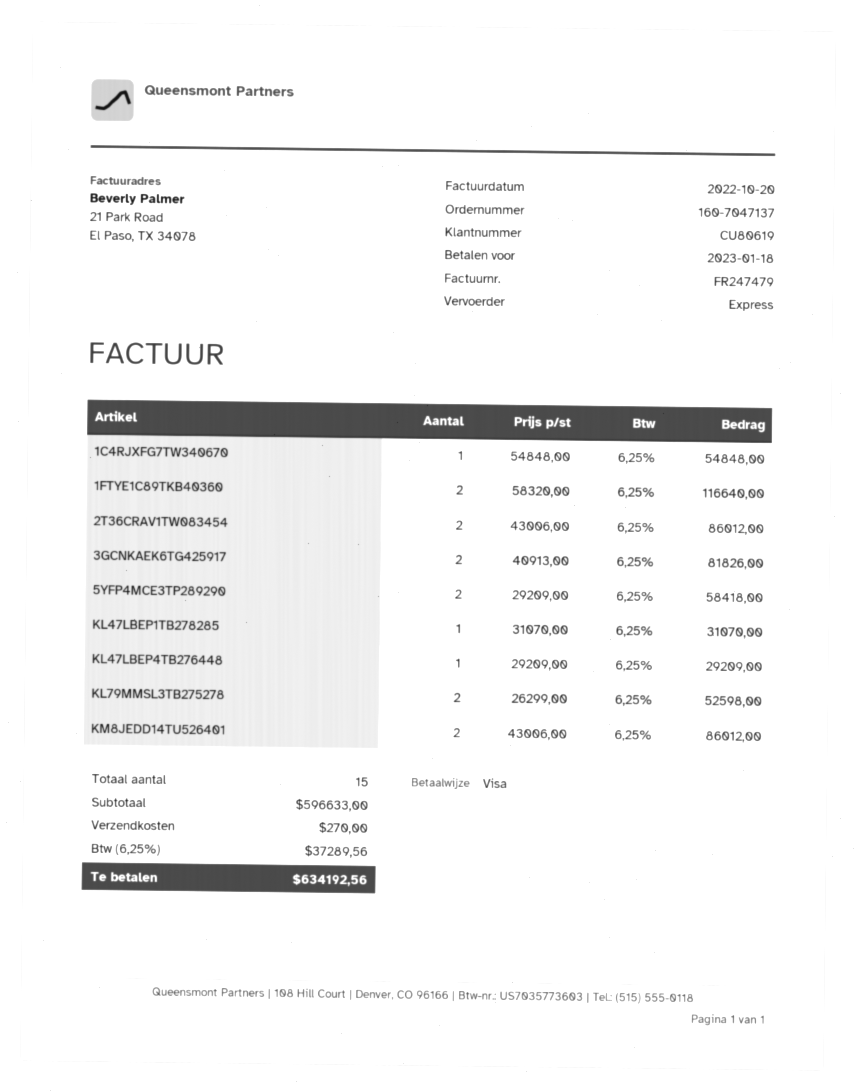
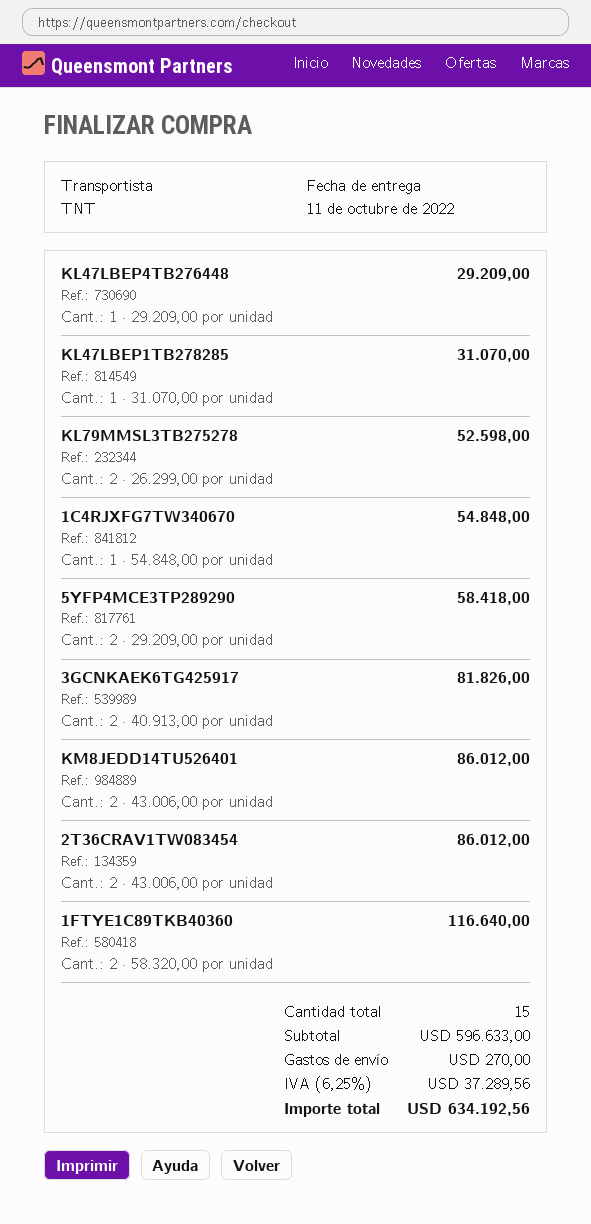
shipping method: express -> TNT

